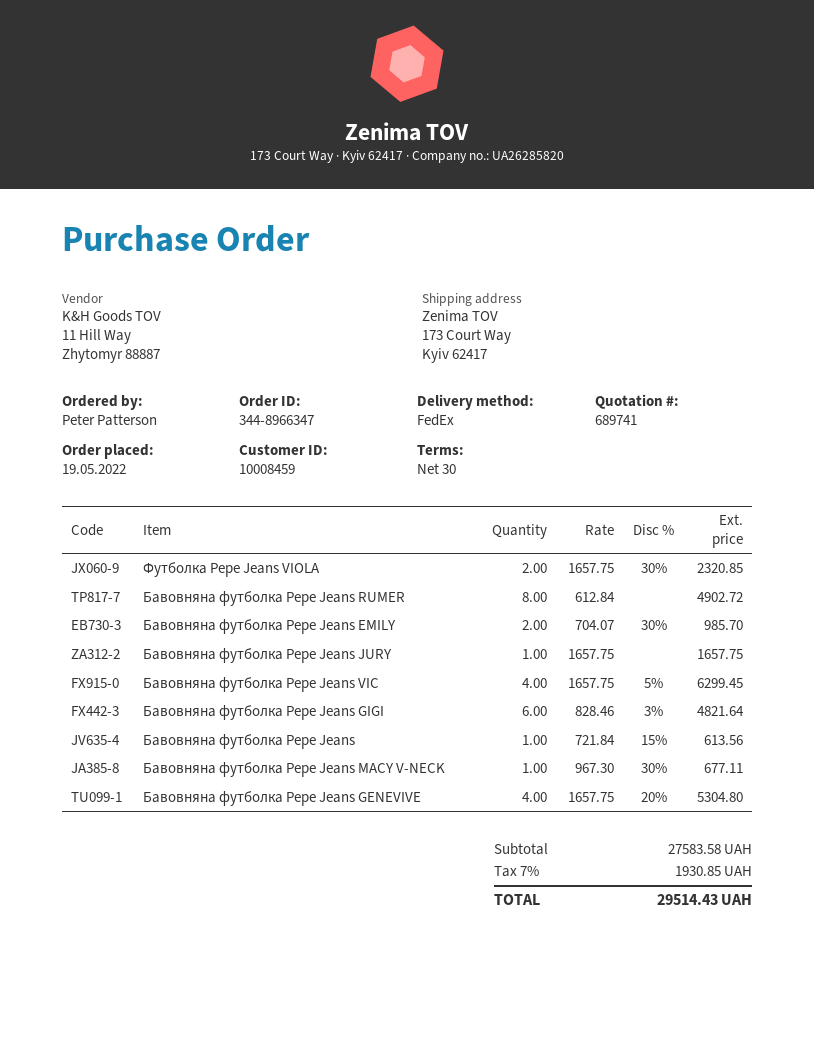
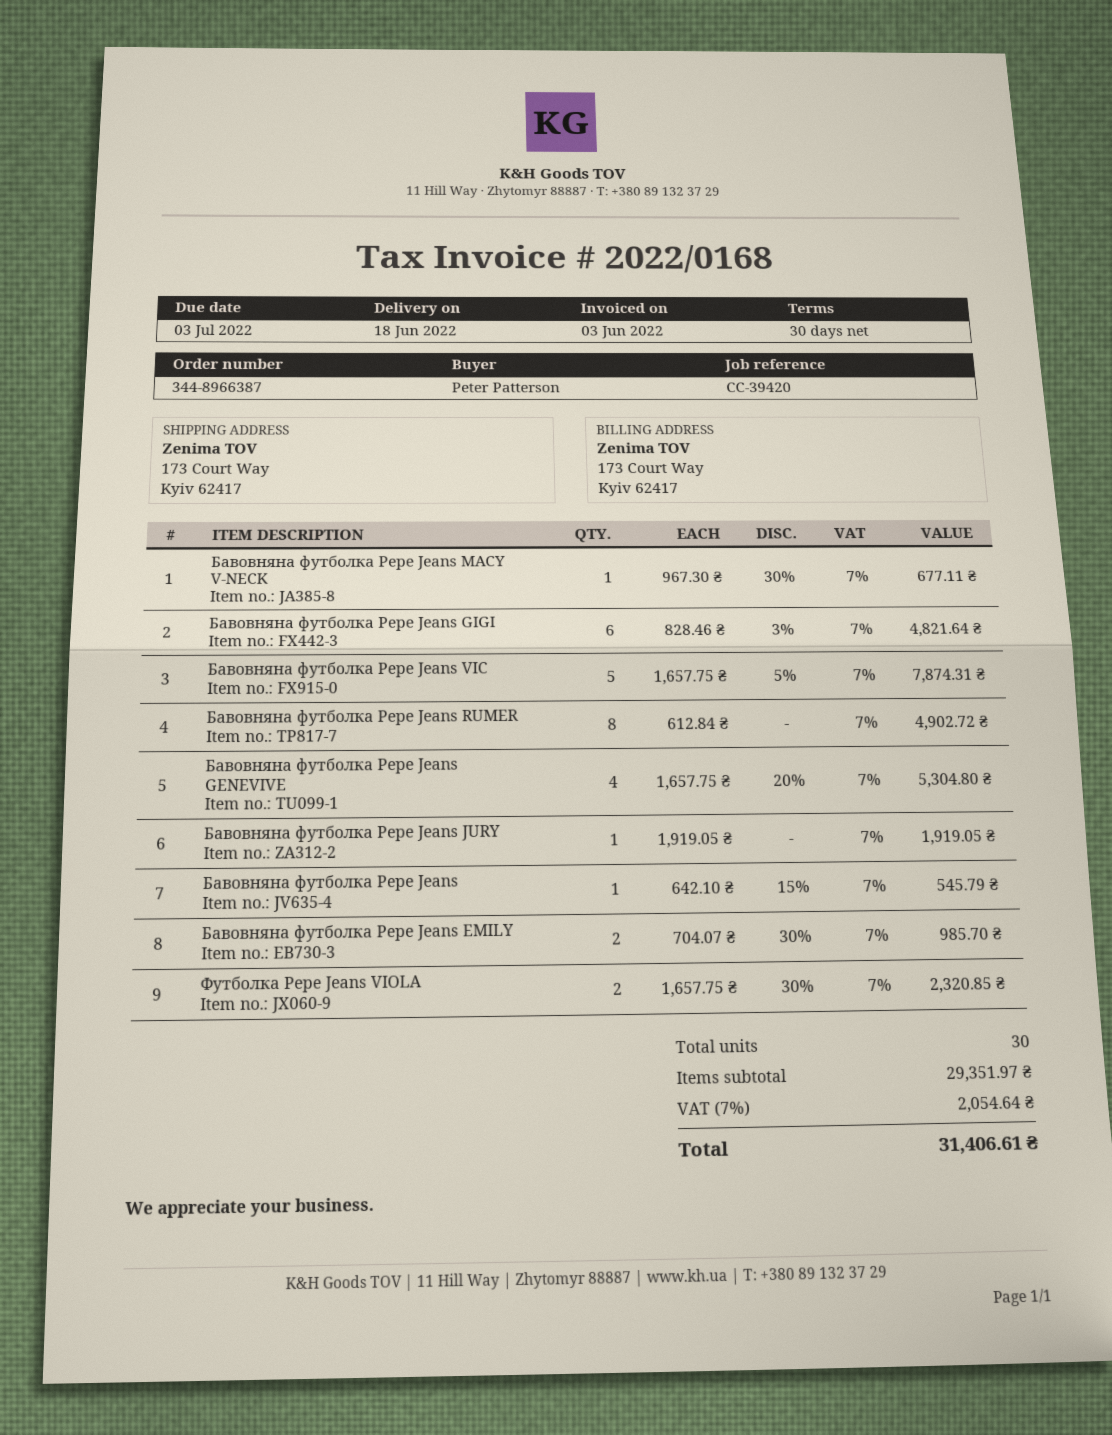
order number: 344-8966347 -> 344-8966387
Бавовняна футболка Pepe Jeans JURY: 1 x 1657.75 = 1657.75 -> 1 x 1919.05 = 1919.05
Бавовняна футболка Pepe Jeans VIC: 4 x 1657.75 - 5% = 6299.45 -> 5 x 1657.75 - 5% = 7874.31
Бавовняна футболка Pepe Jeans: 1 x 721.84 - 15% = 613.56 -> 1 x 642.10 - 15% = 545.79
subtotal: 27583.58 -> 29351.97
tax: 7% = 1930.85 -> 7% = 2054.64
total: 29514.43 -> 31406.61

